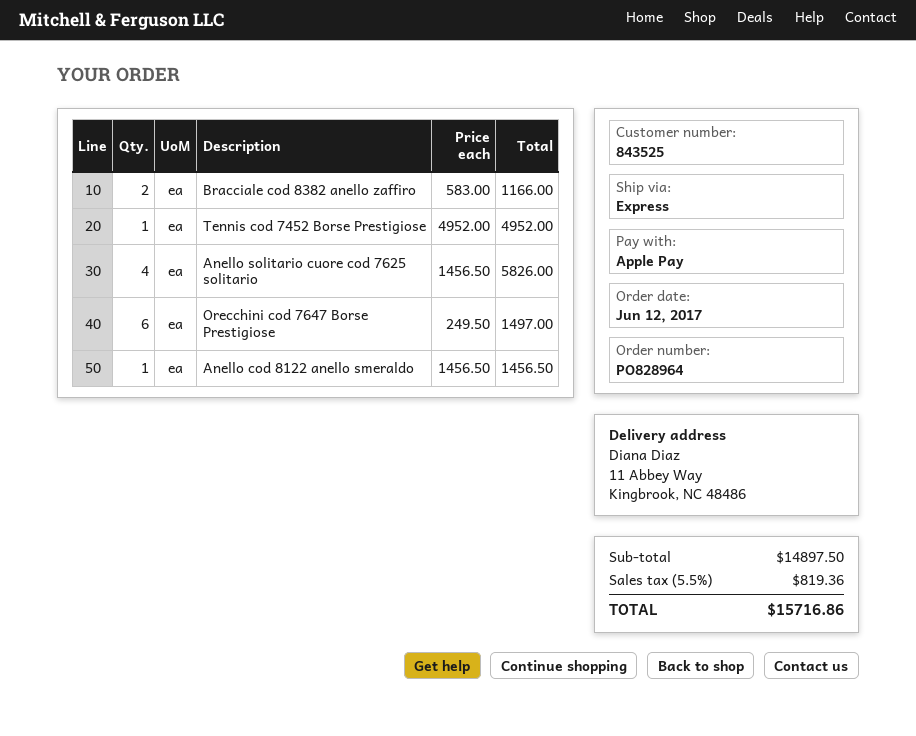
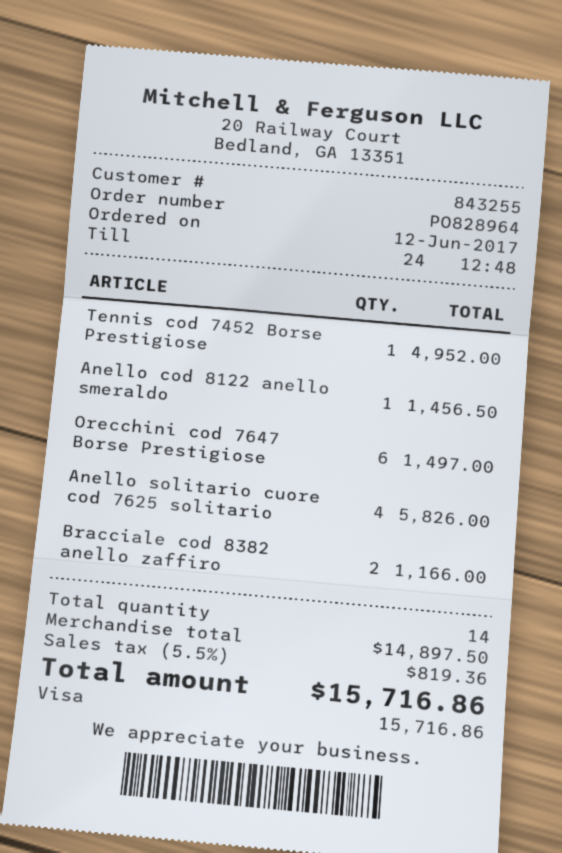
customer number: 843525 -> 843255
payment method: Apple Pay -> Visa

